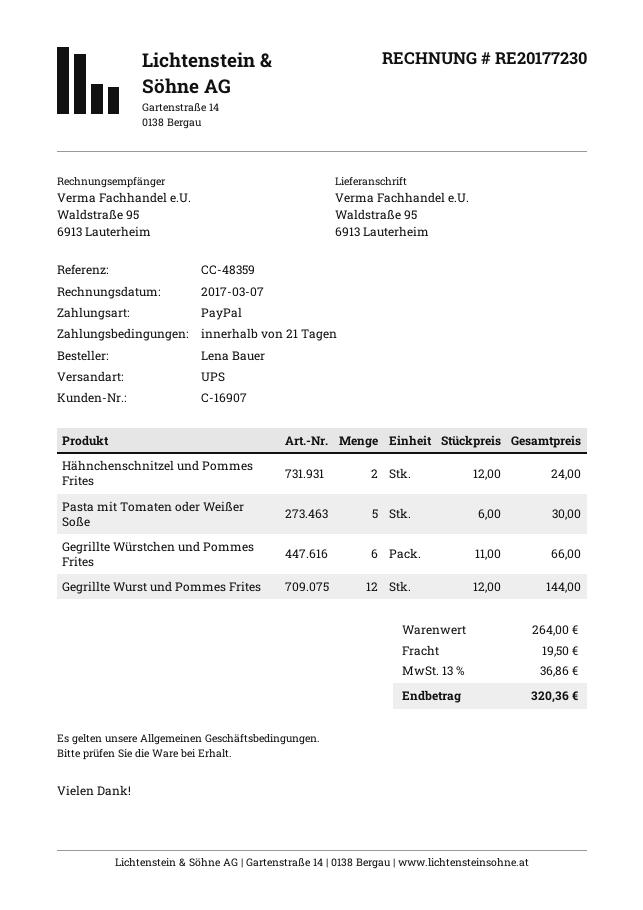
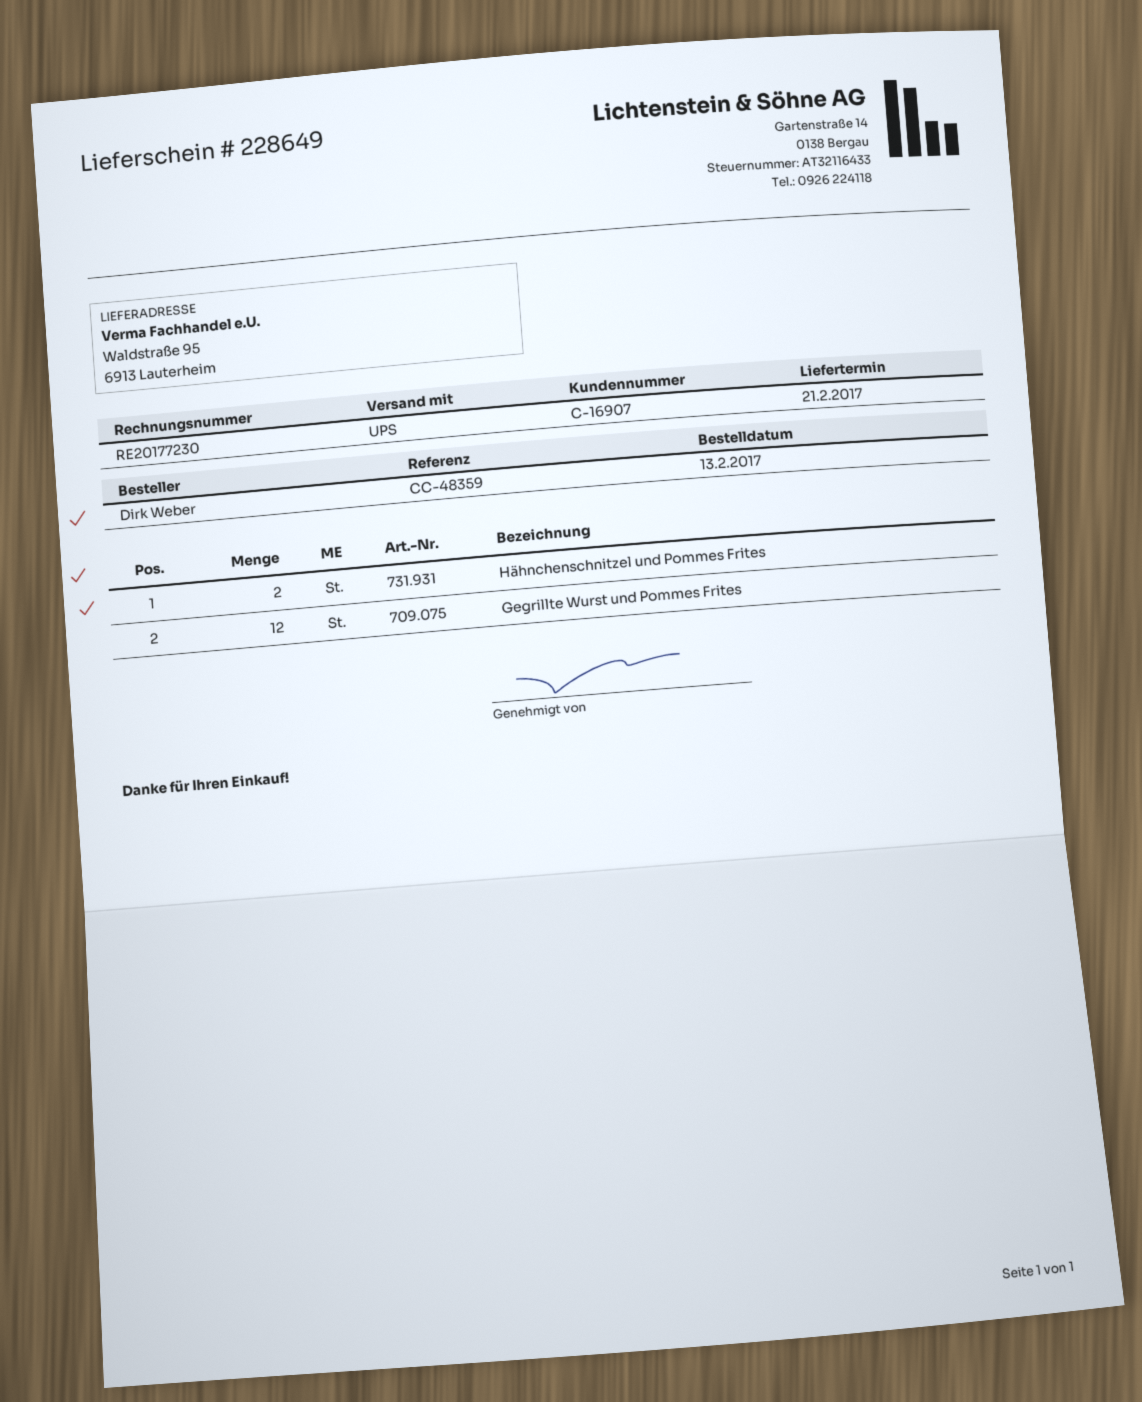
ordered by: Lena Bauer -> Dirk Weber
Pasta mit Tomaten oder Weißer Soße: 5 -> none
Gegrillte Würstchen und Pommes Frites: 6 -> none

